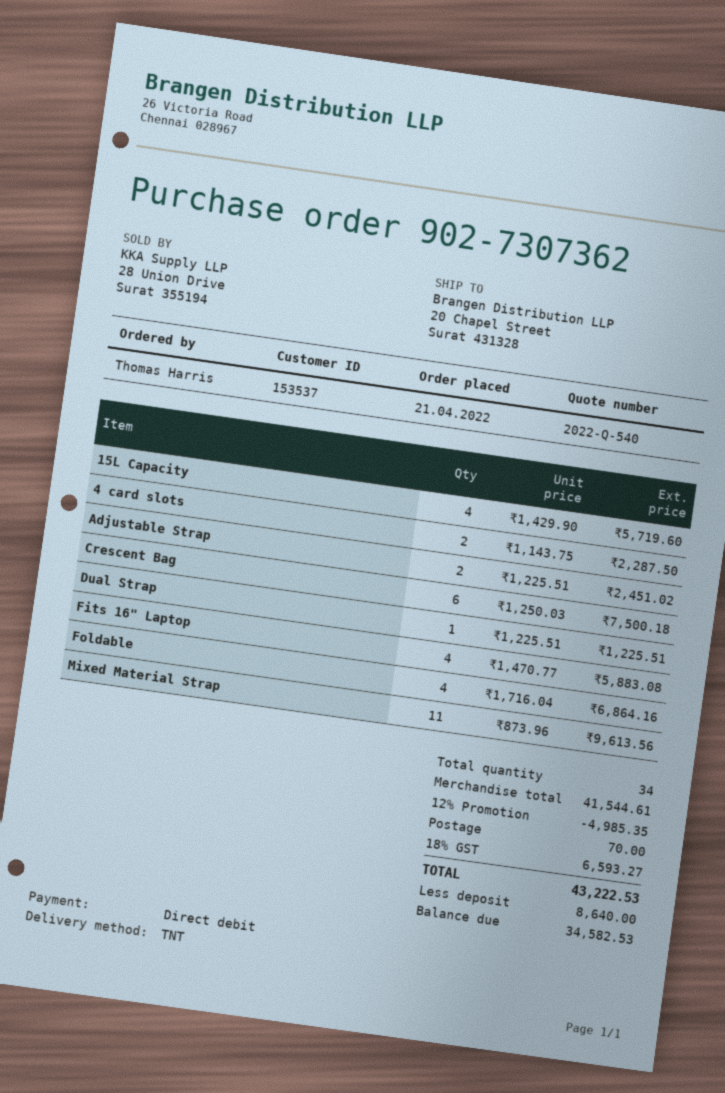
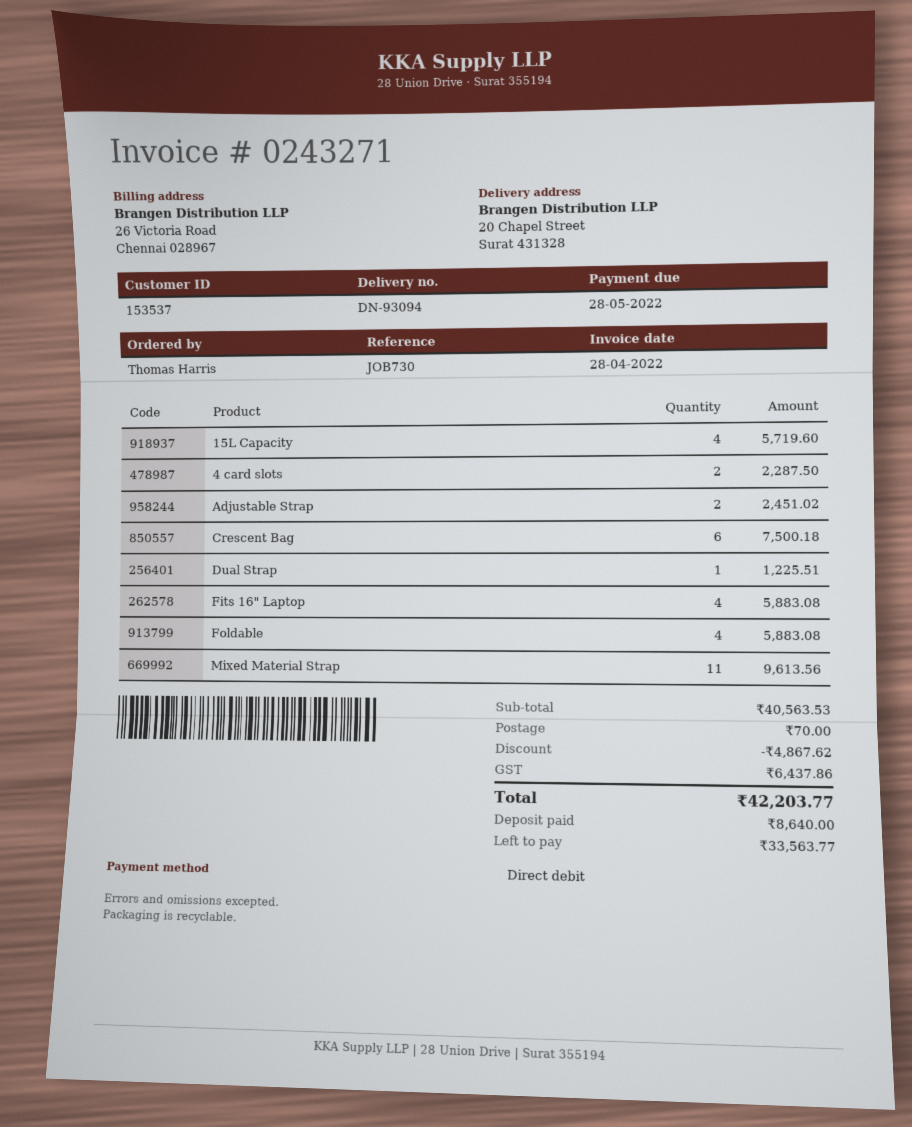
Foldable: 4 for 6864.16 -> 4 for 5883.08
subtotal: 41544.61 -> 40563.53
discount: 4985.35 -> 4867.62
tax: 6593.27 -> 6437.86
total: 43222.53 -> 42203.77
balance: 34582.53 -> 33563.77

